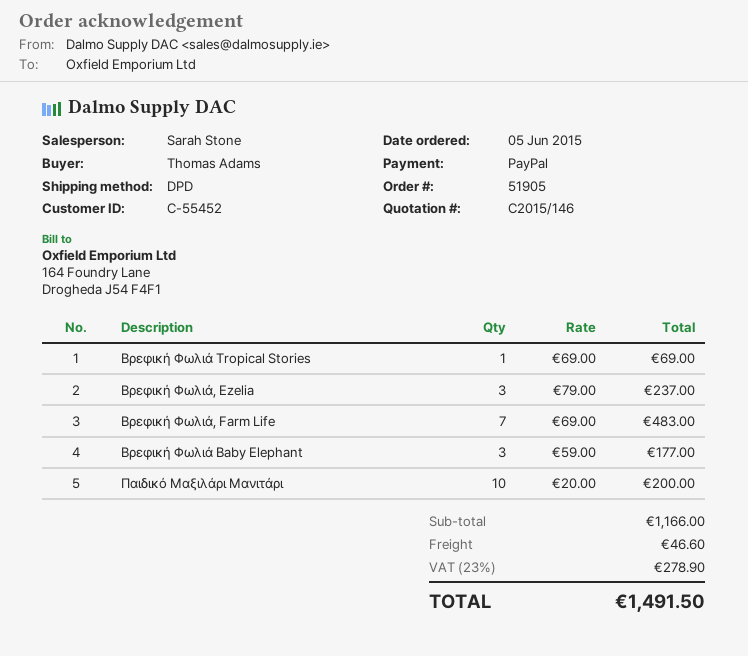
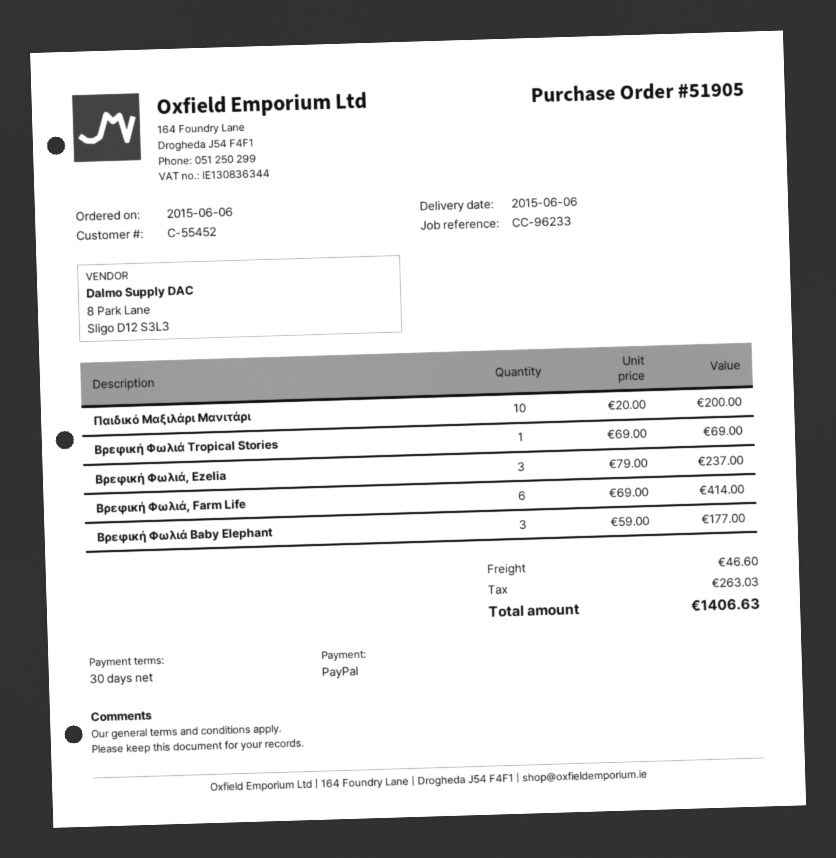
order date: 2015-06-05 -> 2015-06-06
Βρεφική Φωλιά, Farm Life: 7 x 69.00 = 483.00 -> 6 x 69.00 = 414.00
tax: 278.90 -> 263.03
total: 1491.50 -> 1406.63

